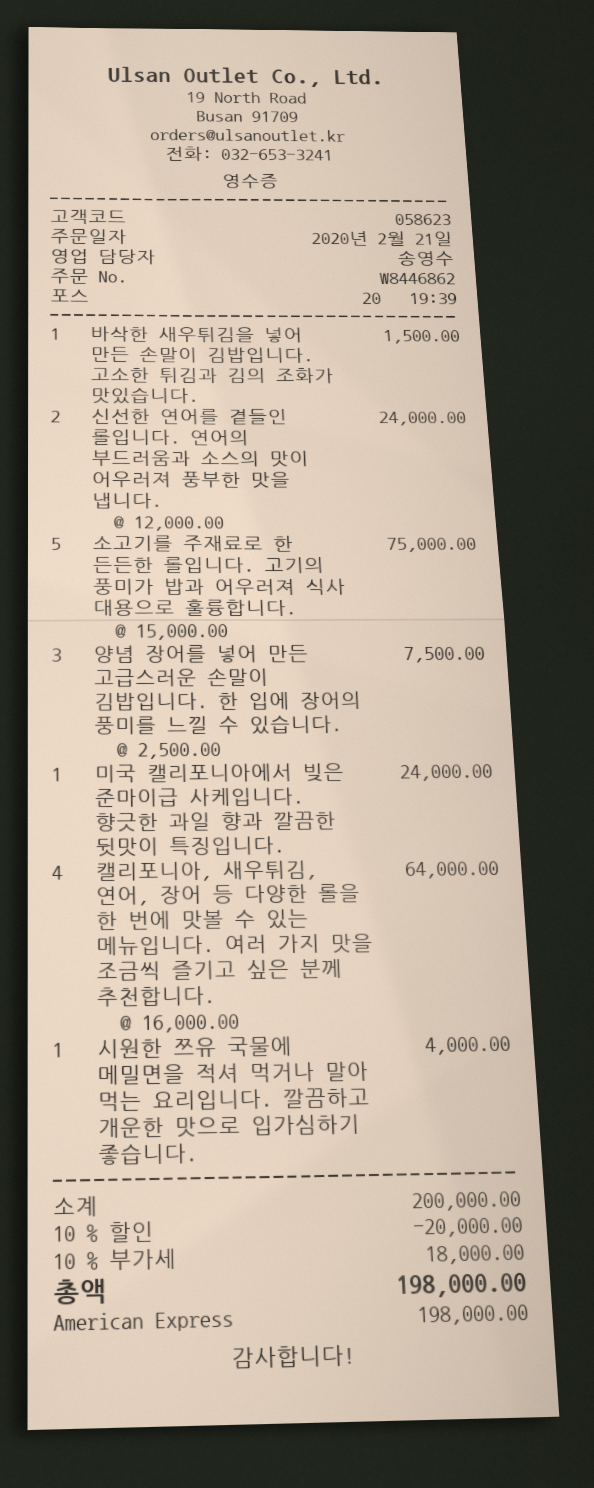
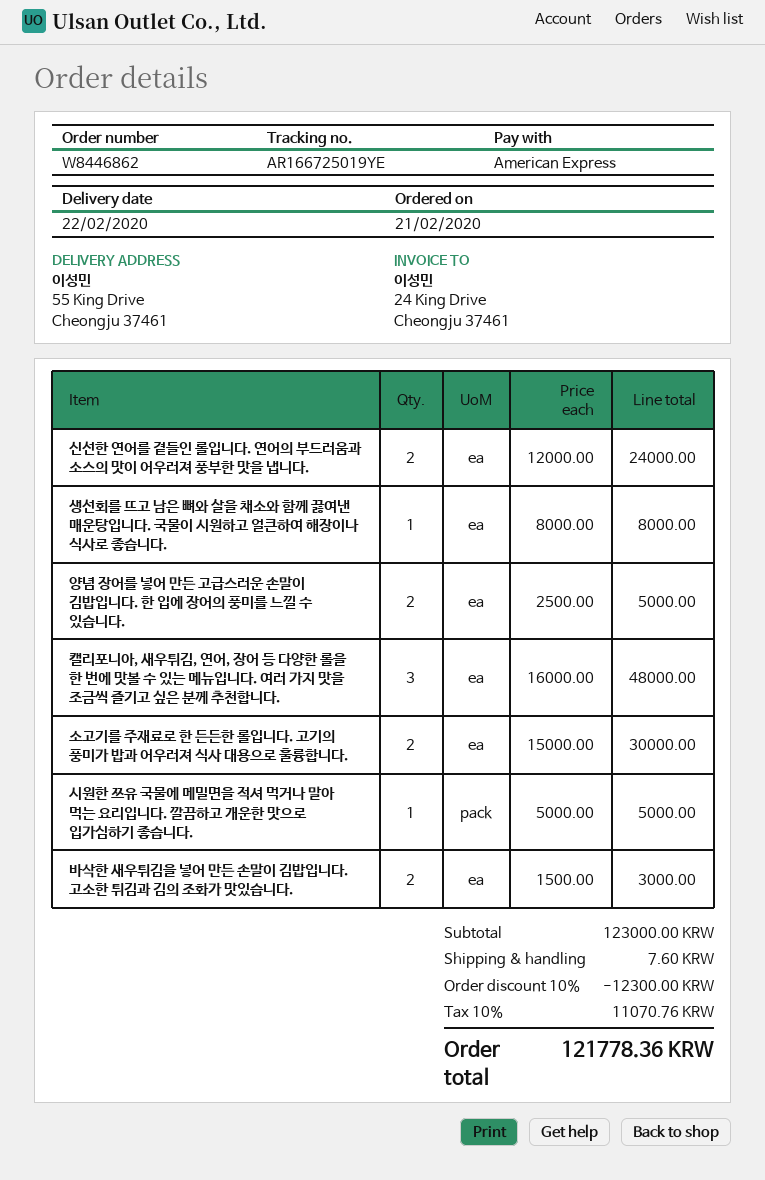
바삭한 새우튀김을 넣어 만든 손말이 김밥입니다. 고소한 튀김과 김의 조화가 맛있습니다.: 1 x 1500.00 = 1500.00 -> 2 x 1500.00 = 3000.00
소고기를 주재료로 한 든든한 롤입니다. 고기의 풍미가 밥과 어우러져 식사 대용으로 훌륭합니다.: 5 x 15000.00 = 75000.00 -> 2 x 15000.00 = 30000.00
양념 장어를 넣어 만든 고급스러운 손말이 김밥입니다. 한 입에 장어의 풍미를 느낄 수 있습니다.: 3 x 2500.00 = 7500.00 -> 2 x 2500.00 = 5000.00
미국 캘리포니아에서 빚은 준마이급 사케입니다. 향긋한 과일 향과 깔끔한 뒷맛이 특징입니다.: 1 x 24000.00 = 24000.00 -> none
캘리포니아, 새우튀김, 연어, 장어 등 다양한 롤을 한 번에 맛볼 수 있는 메뉴입니다. 여러 가지 맛을 조금씩 즐기고 싶은 분께 추천합니다.: 4 x 16000.00 = 64000.00 -> 3 x 16000.00 = 48000.00
시원한 쯔유 국물에 메밀면을 적셔 먹거나 말아 먹는 요리입니다. 깔끔하고 개운한 맛으로 입가심하기 좋습니다.: 1 x 4000.00 = 4000.00 -> 1 x 5000.00 = 5000.00
생선회를 뜨고 남은 뼈와 살을 채소와 함께 끓여낸 매운탕입니다. 국물이 시원하고 얼큰하여 해장이나 식사로 좋습니다.: none -> 1 x 8000.00 = 8000.00
subtotal: 200000.00 -> 123000.00
discount: 10% = 20000.00 -> 10% = 12300.00
shipping: none -> 7.60
tax: 10% = 18000.00 -> 10% = 11070.76
total: 198000.00 -> 121778.36

